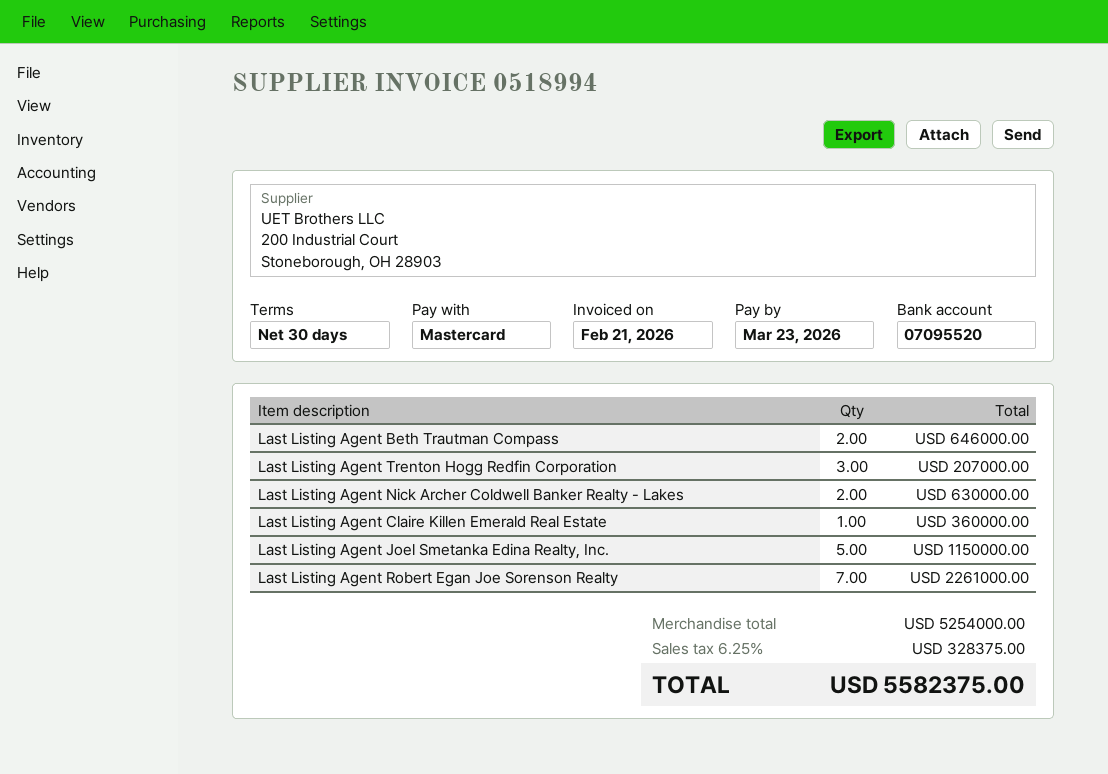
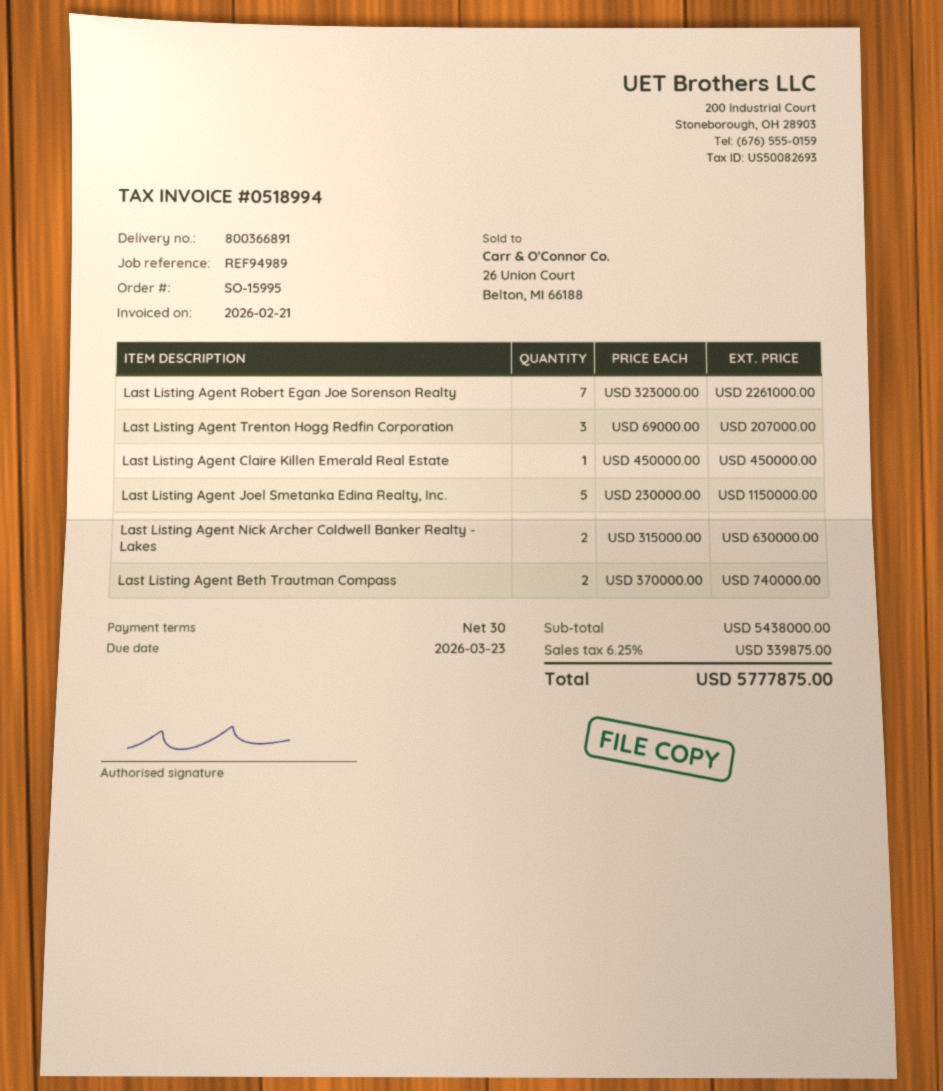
Last Listing Agent Beth Trautman Compass: 2 for 646000.00 -> 2 for 740000.00
Last Listing Agent Claire Killen Emerald Real Estate: 1 for 360000.00 -> 1 for 450000.00
subtotal: 5254000.00 -> 5438000.00
tax: 6.25% = 328375.00 -> 6.25% = 339875.00
total: 5582375.00 -> 5777875.00

